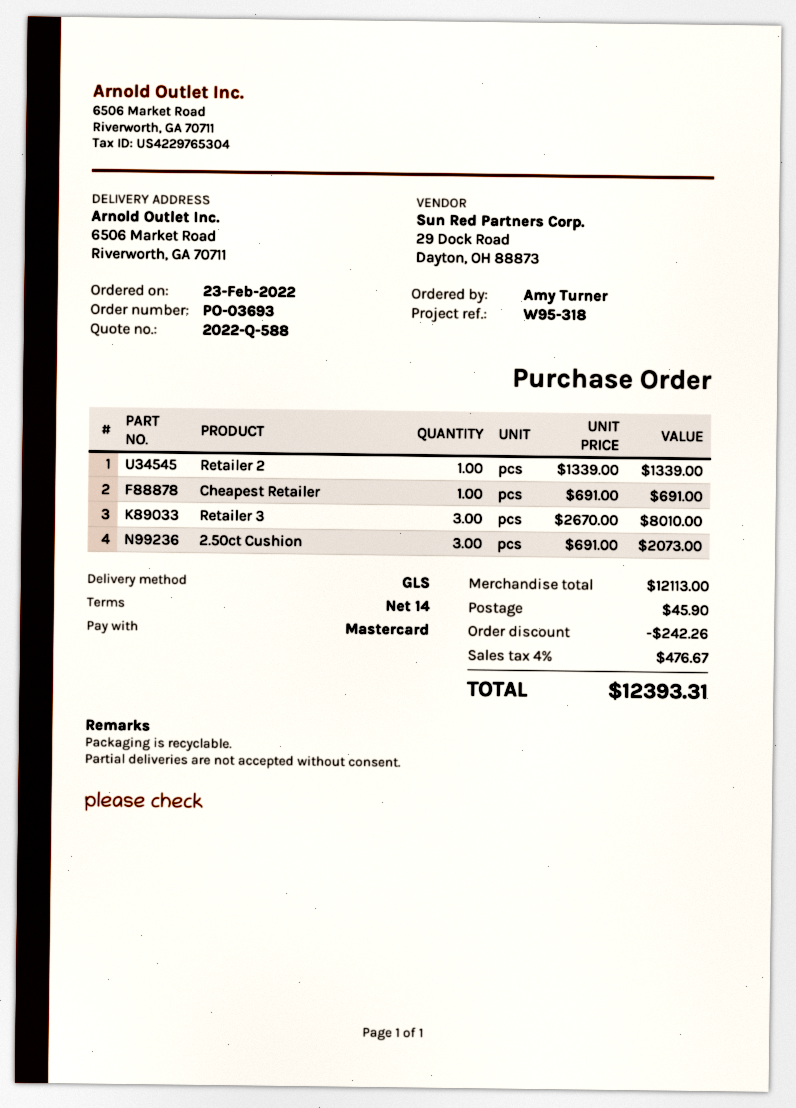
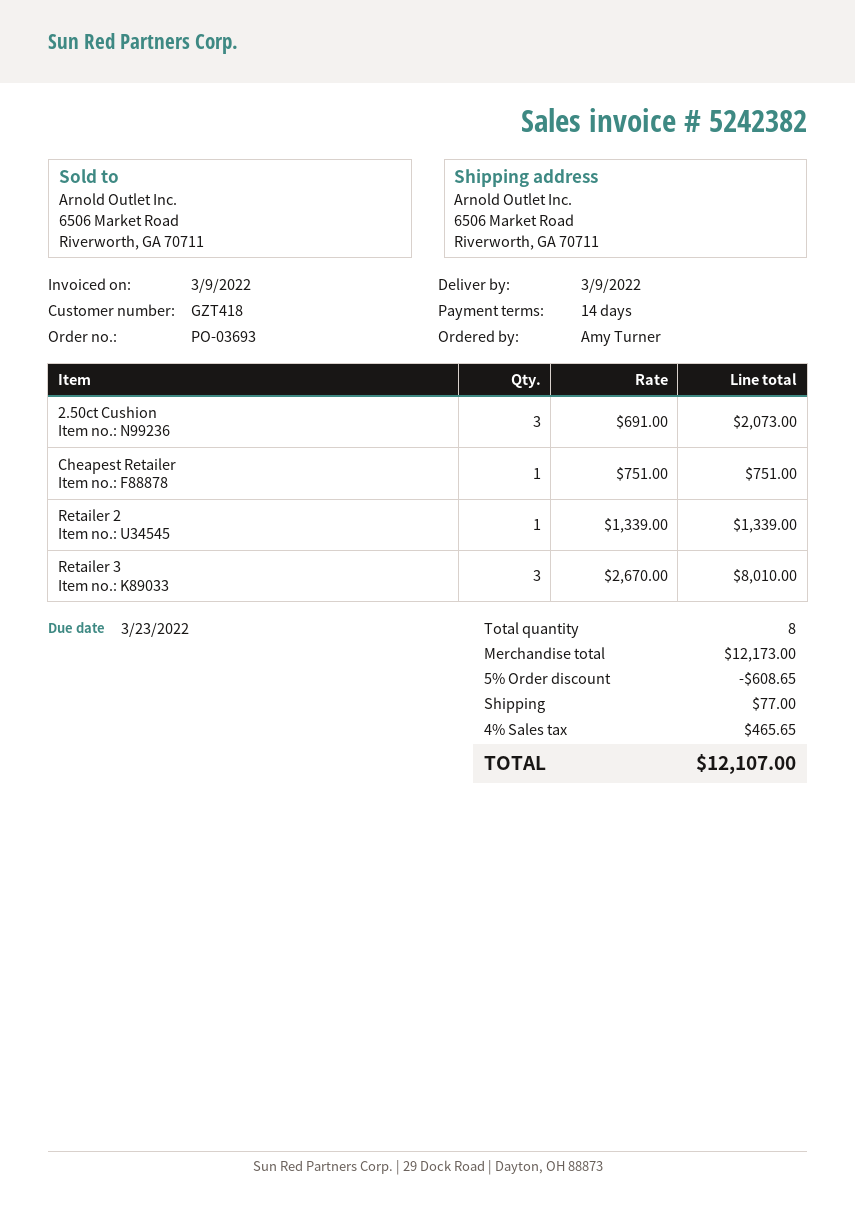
Cheapest Retailer: 1 x 691.00 = 691.00 -> 1 x 751.00 = 751.00
subtotal: 12113.00 -> 12173.00
discount: 242.26 -> 608.65
shipping: 45.90 -> 77.00
tax: 4% = 476.67 -> 4% = 465.65
total: 12393.31 -> 12107.00

